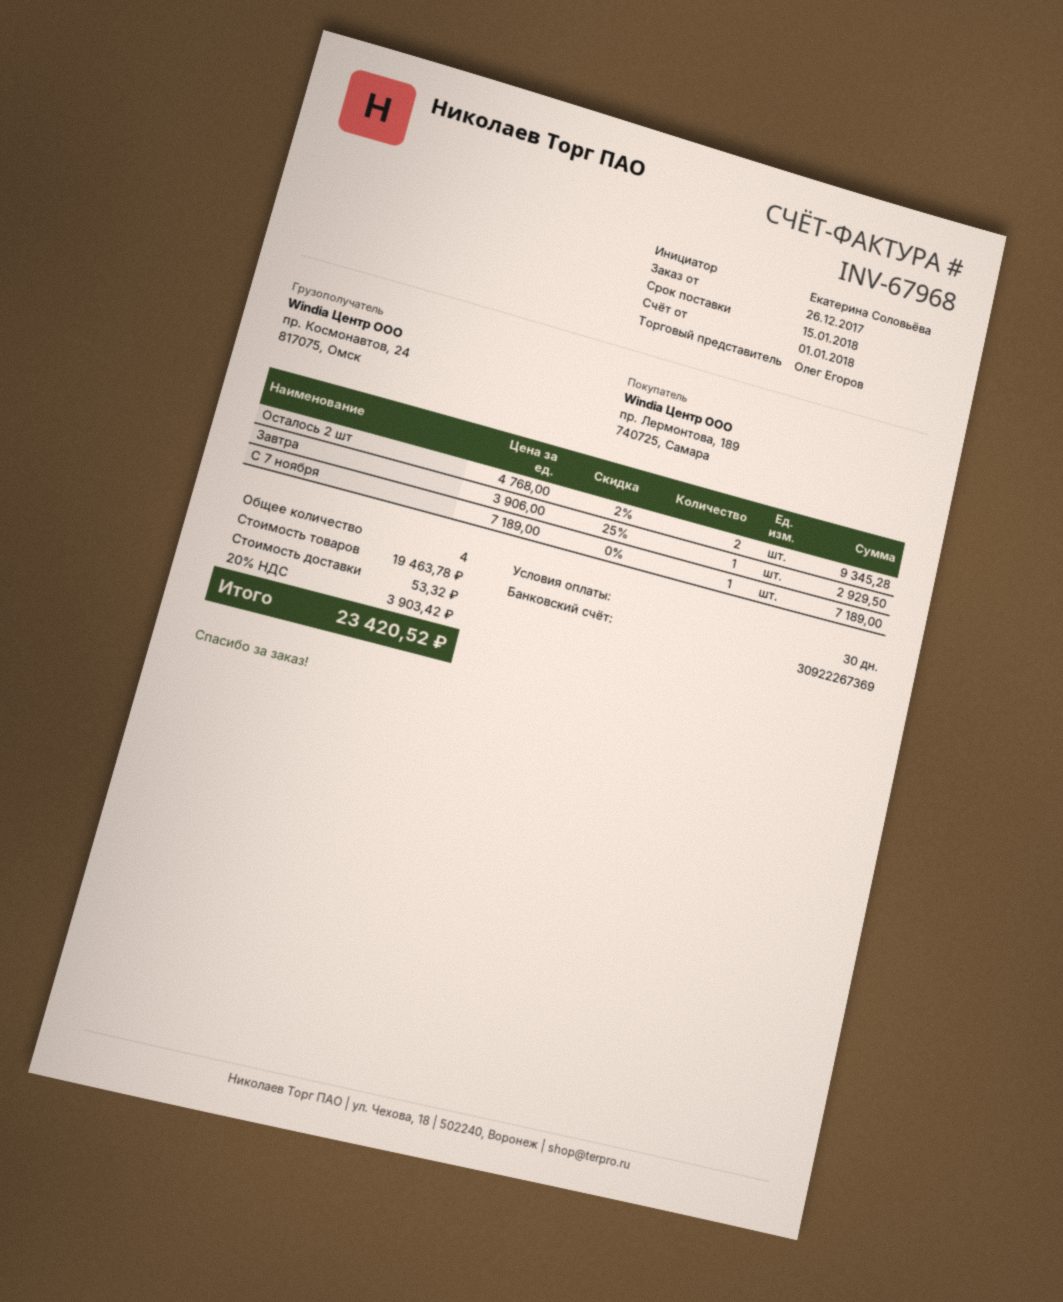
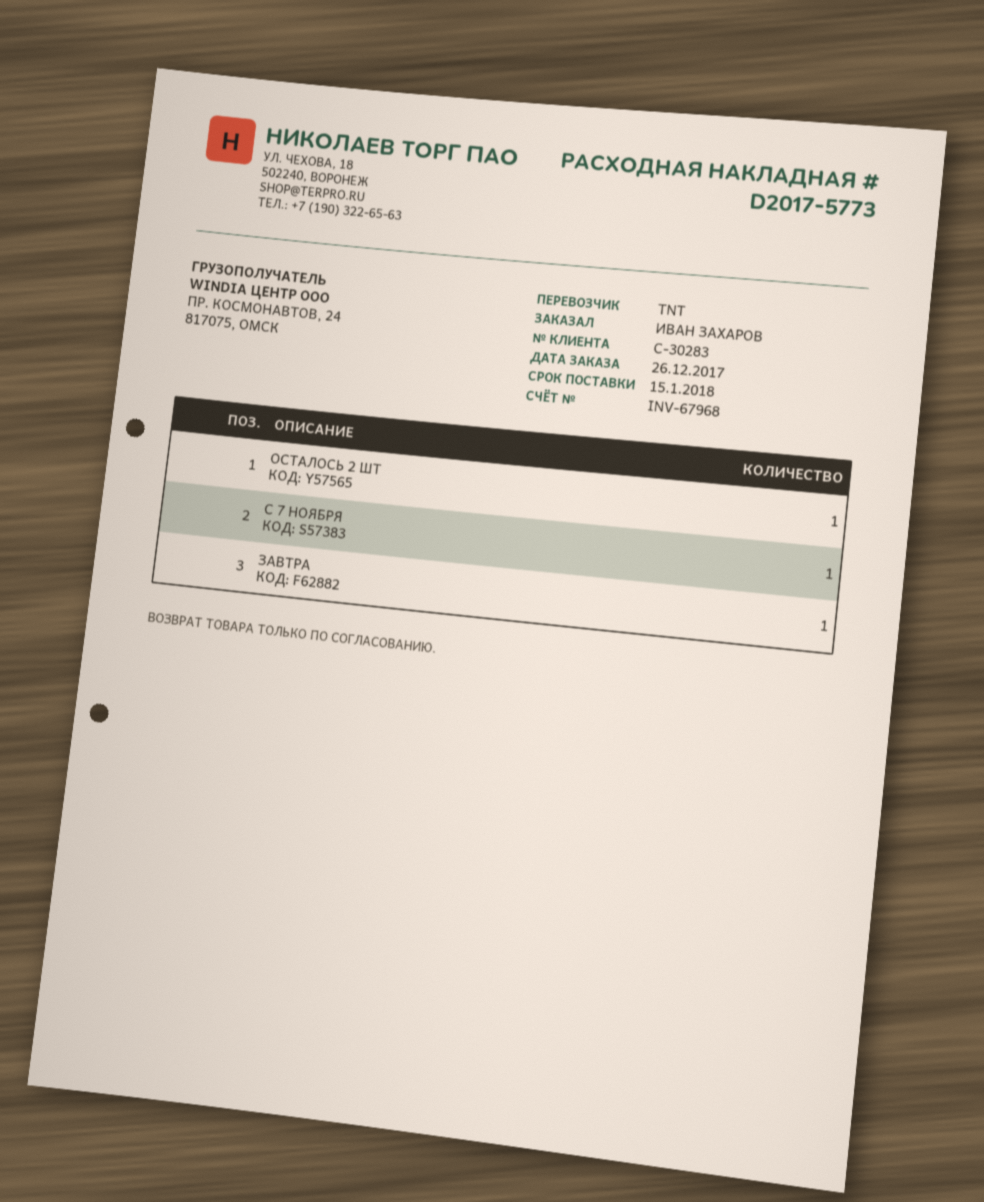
ordered by: Екатерина Соловьёва -> ИВАН ЗАХАРОВ
Осталось 2 шт: 2 -> 1

